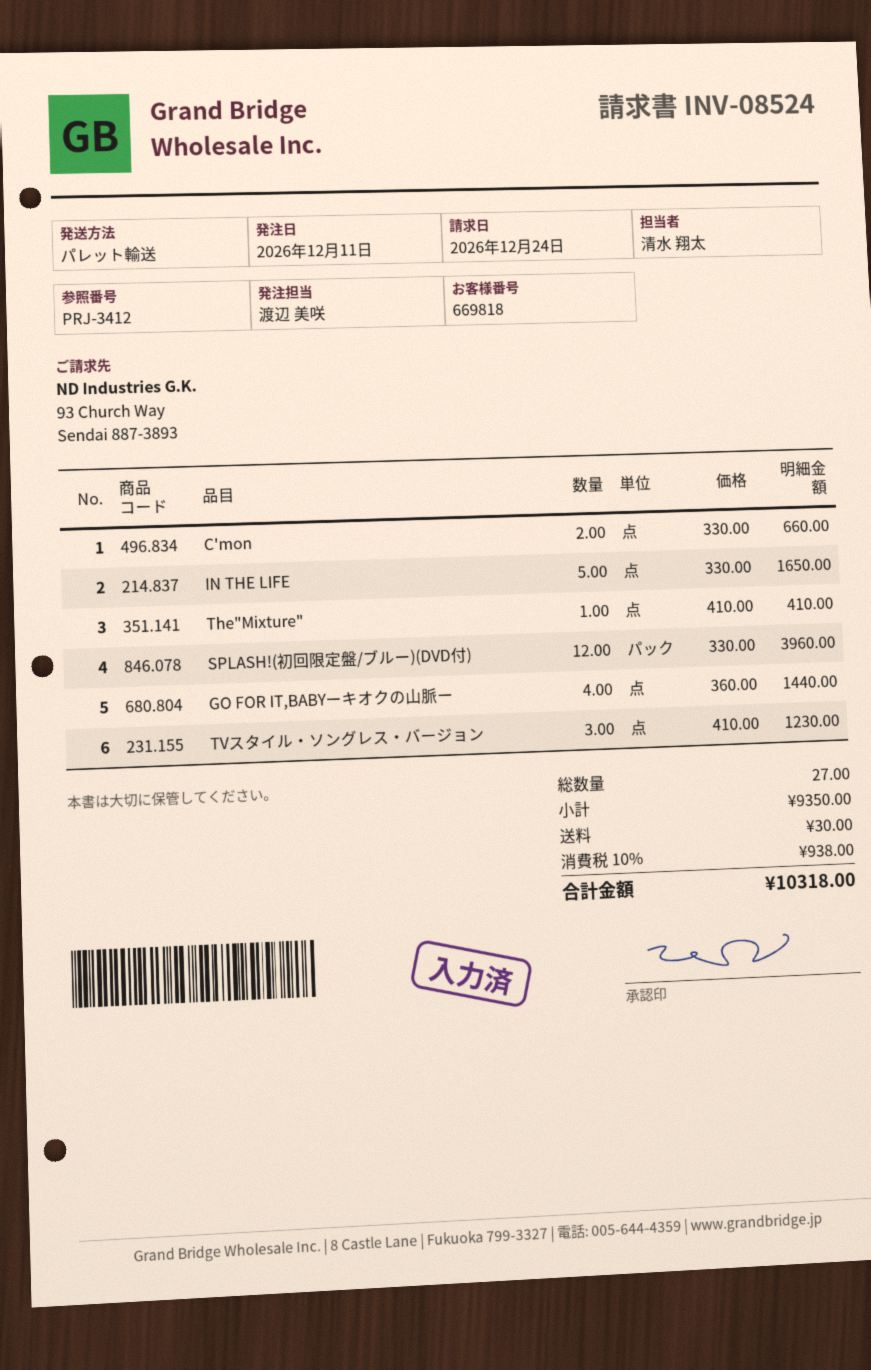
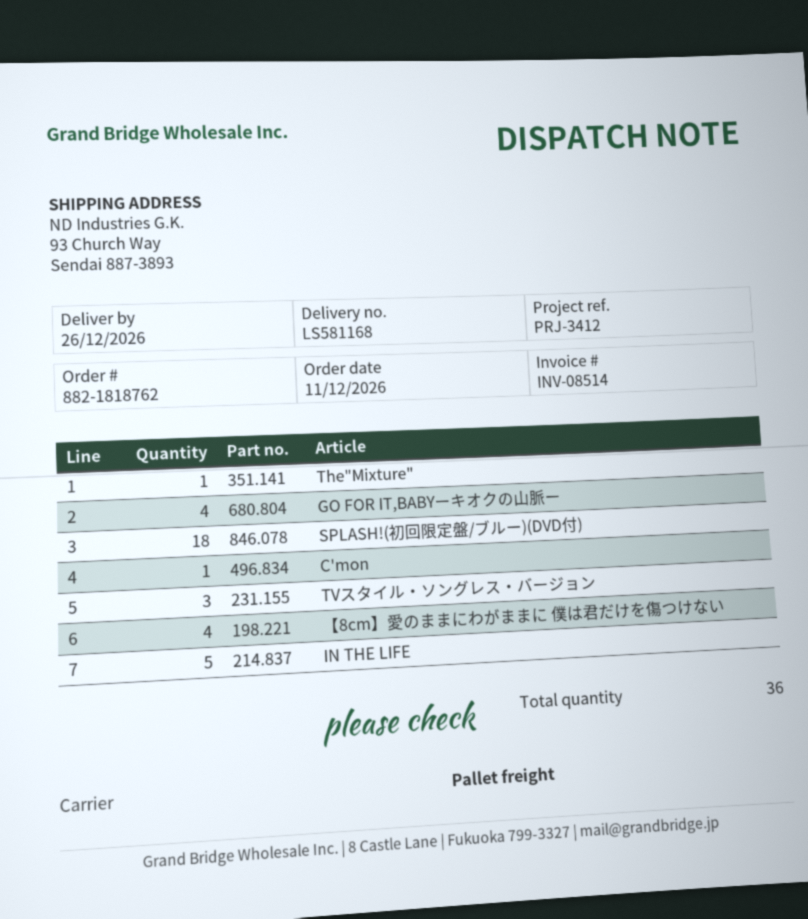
invoice number: INV-08524 -> INV-08514
C'mon: 2 -> 1
SPLASH!(初回限定盤/ブルー)(DVD付): 12 -> 18
【8cm】愛のままにわがままに 僕は君だけを傷つけない: none -> 4
total quantity: 27 -> 36

